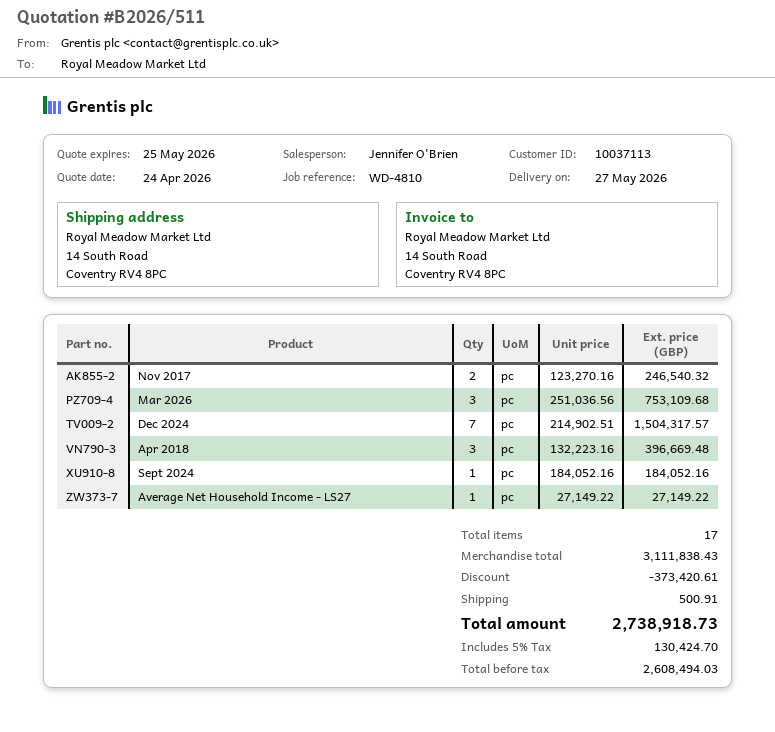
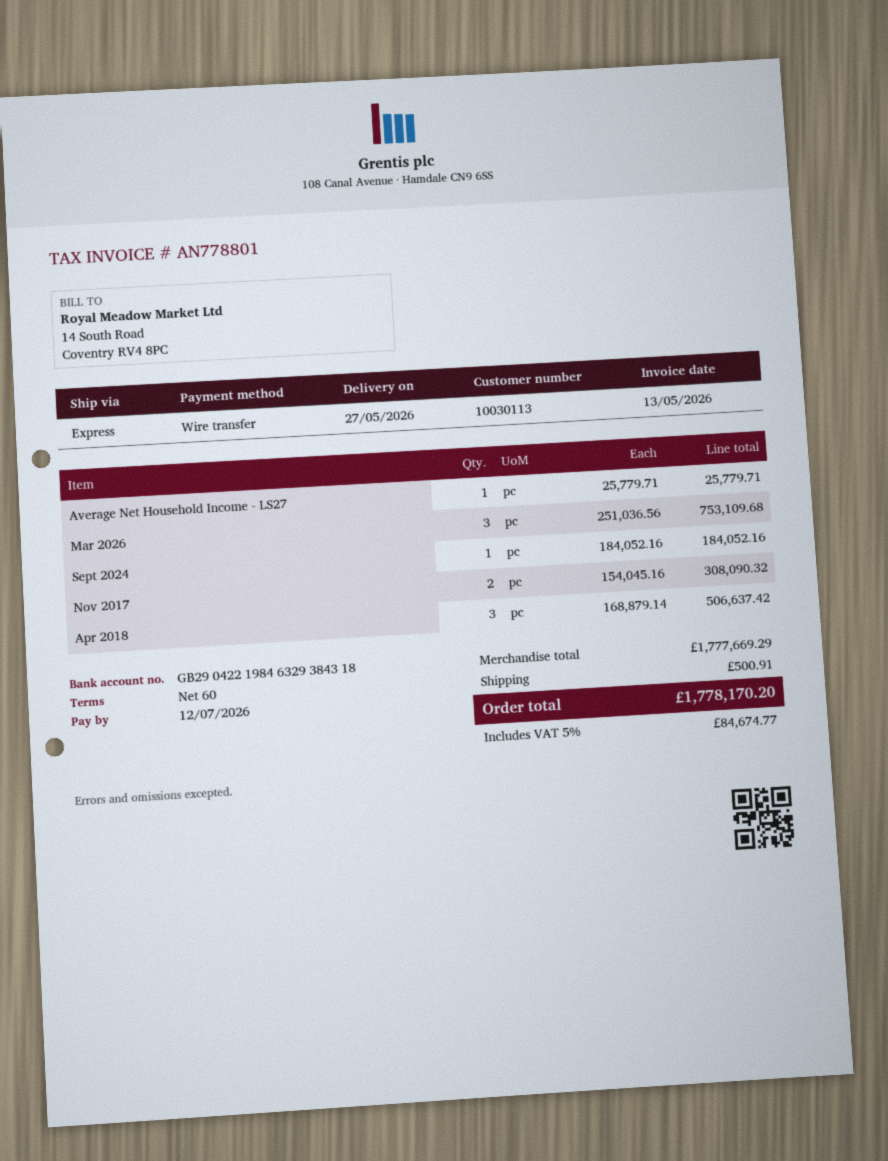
customer number: 10037113 -> 10030113
Nov 2017: 2 x 123270.16 = 246540.32 -> 2 x 154045.16 = 308090.32
Dec 2024: 7 x 214902.51 = 1504317.57 -> none
Apr 2018: 3 x 132223.16 = 396669.48 -> 3 x 168879.14 = 506637.42
Average Net Household Income - LS27: 1 x 27149.22 = 27149.22 -> 1 x 25779.71 = 25779.71
subtotal: 3111838.43 -> 1777669.29
discount: 373420.61 -> none
tax: 5% = 130424.70 -> 5% = 84674.77
total: 2738918.73 -> 1778170.20

